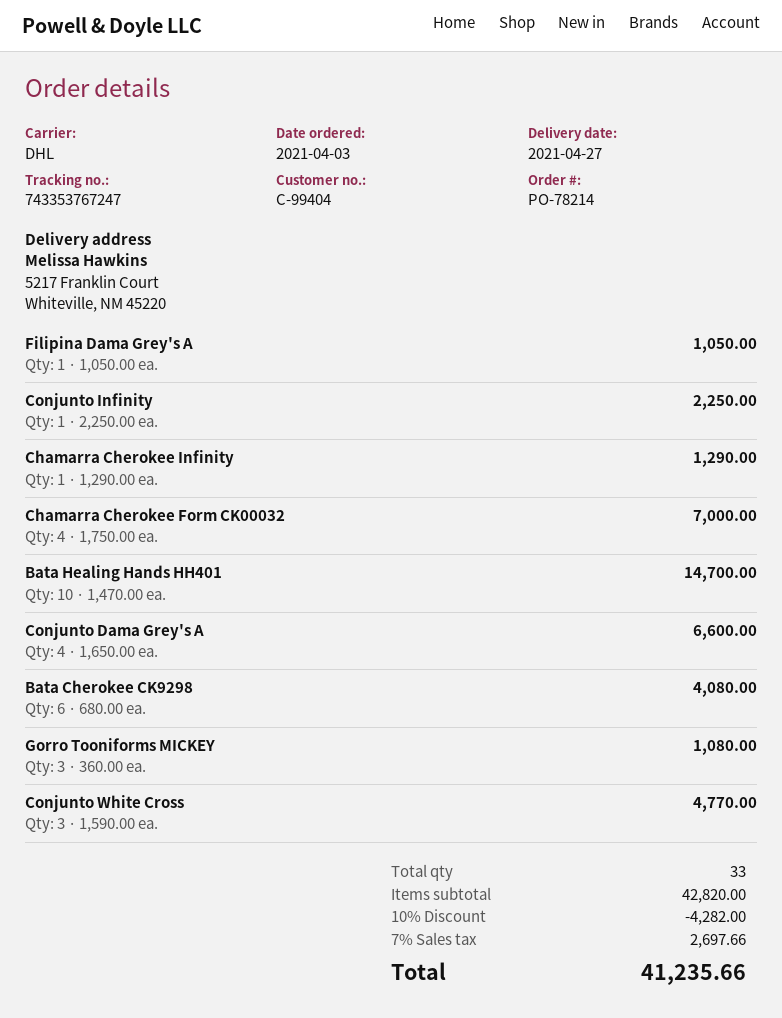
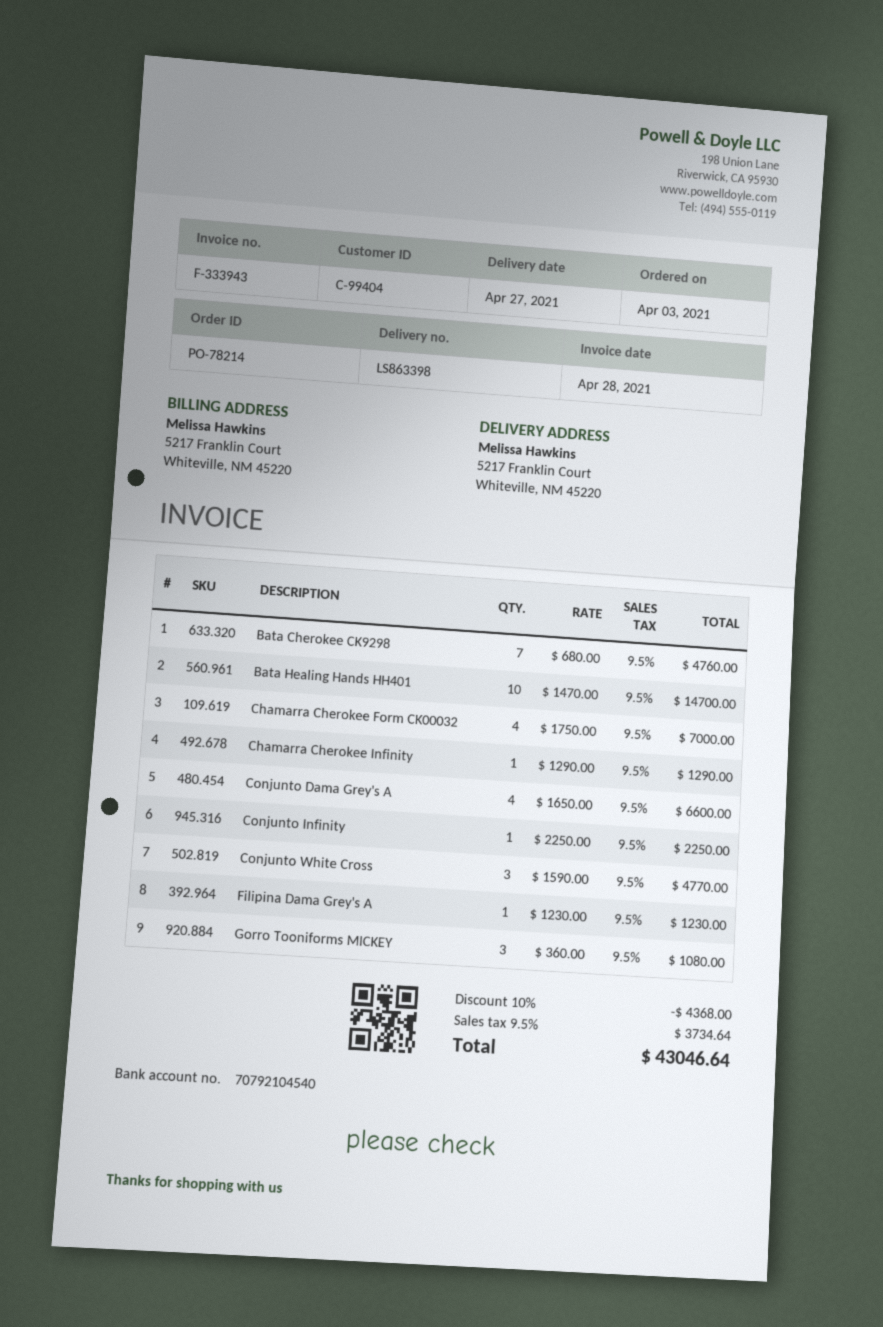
Filipina Dama Grey's A: 1 x 1050.00 = 1050.00 -> 1 x 1230.00 = 1230.00
Bata Cherokee CK9298: 6 x 680.00 = 4080.00 -> 7 x 680.00 = 4760.00
discount: 10% = 4282.00 -> 10% = 4368.00
tax: 7% = 2697.66 -> 9.5% = 3734.64
total: 41235.66 -> 43046.64

